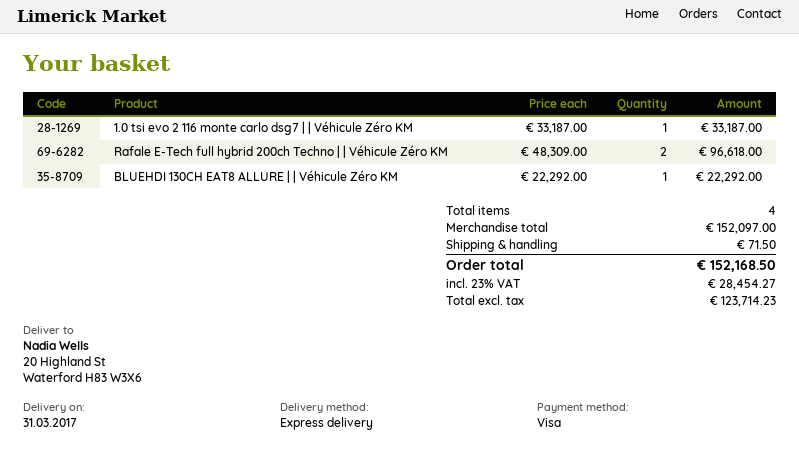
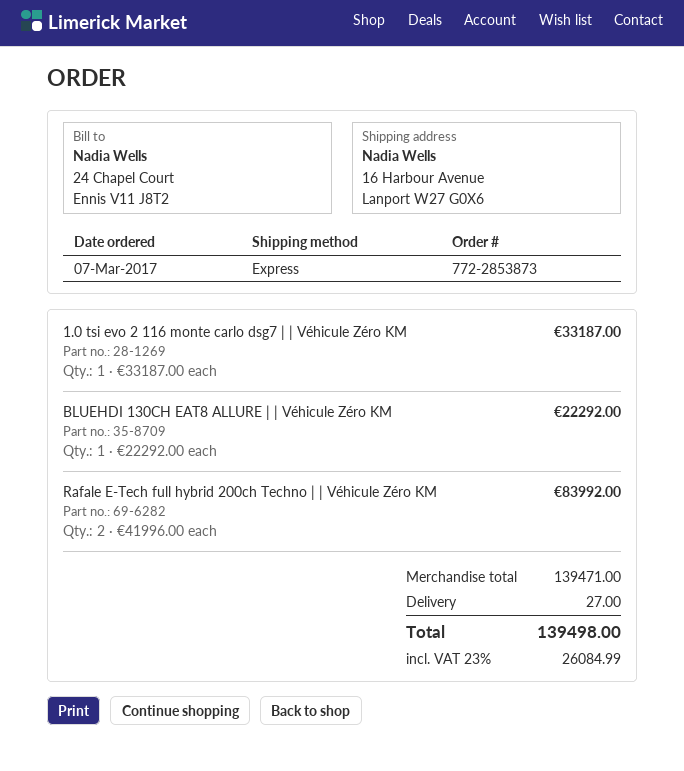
ship to: 20 Highland St, Waterford H83 W3X6 -> 16 Harbour Avenue, Lanport W27 G0X6
Rafale E-Tech full hybrid 200ch Techno | | Véhicule Zéro KM: 2 x 48309.00 = 96618.00 -> 2 x 41996.00 = 83992.00
subtotal: 152097.00 -> 139471.00
shipping: 71.50 -> 27.00
tax: 23% = 28454.27 -> 23% = 26084.99
total: 152168.50 -> 139498.00

